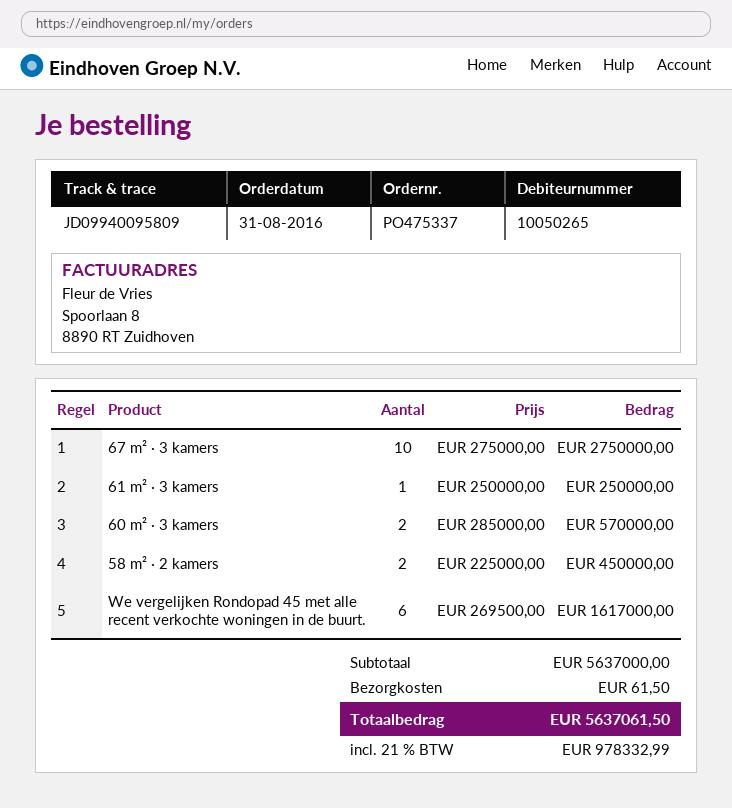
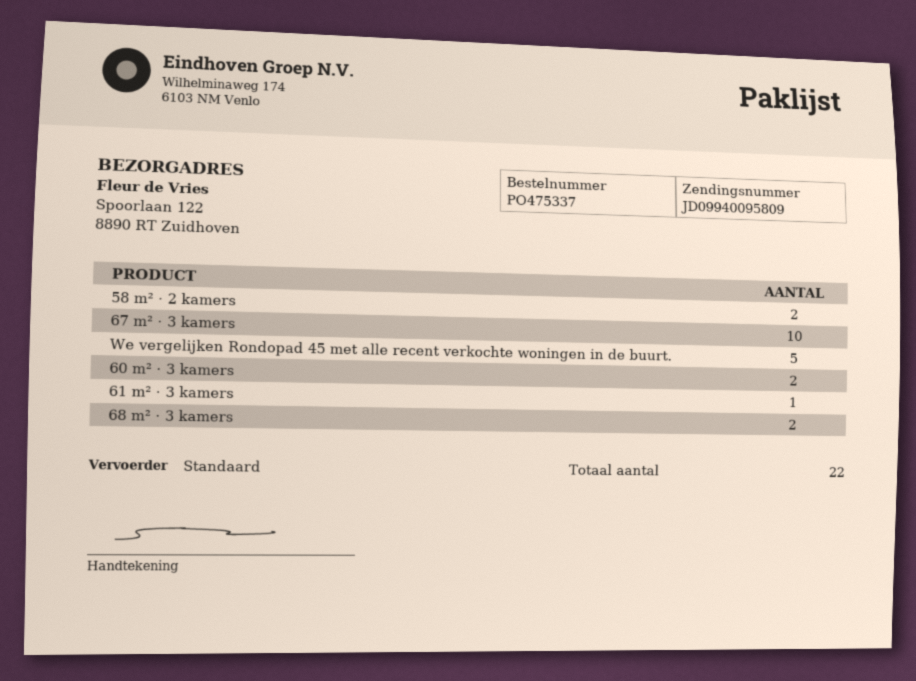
We vergelijken Rondopad 45 met alle recent verkochte woningen in de buurt.: 6 -> 5
68 m² · 3 kamers: none -> 2

